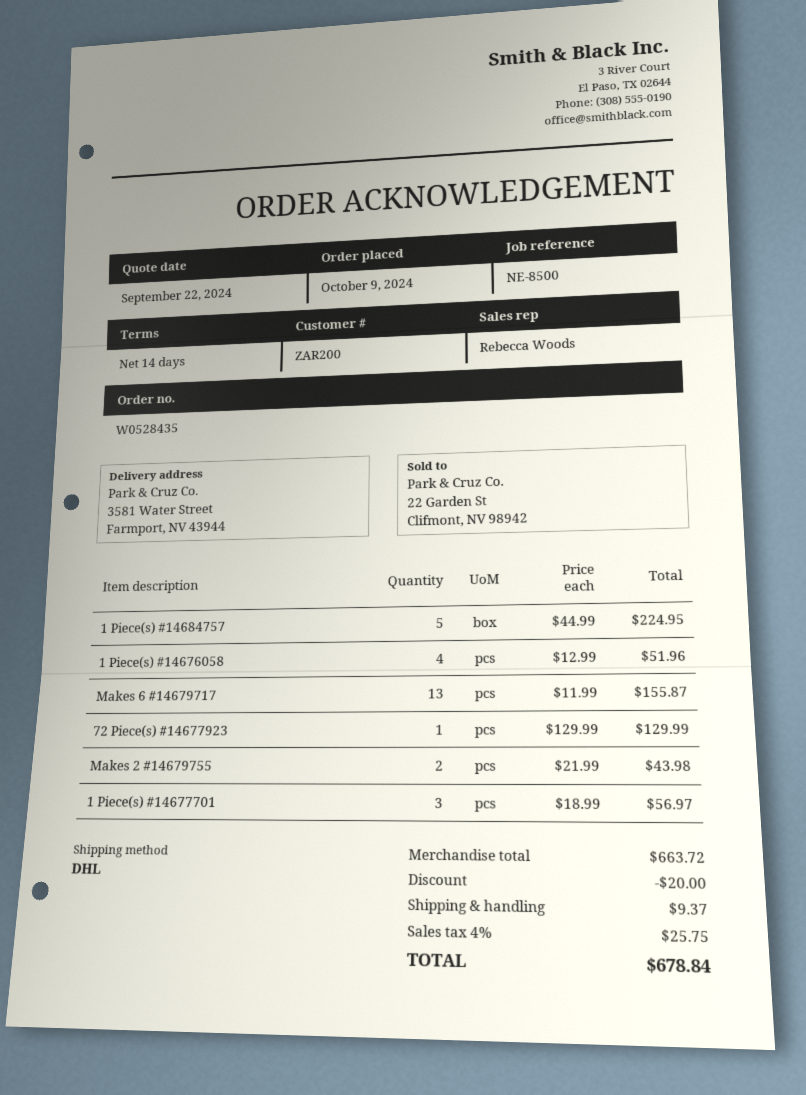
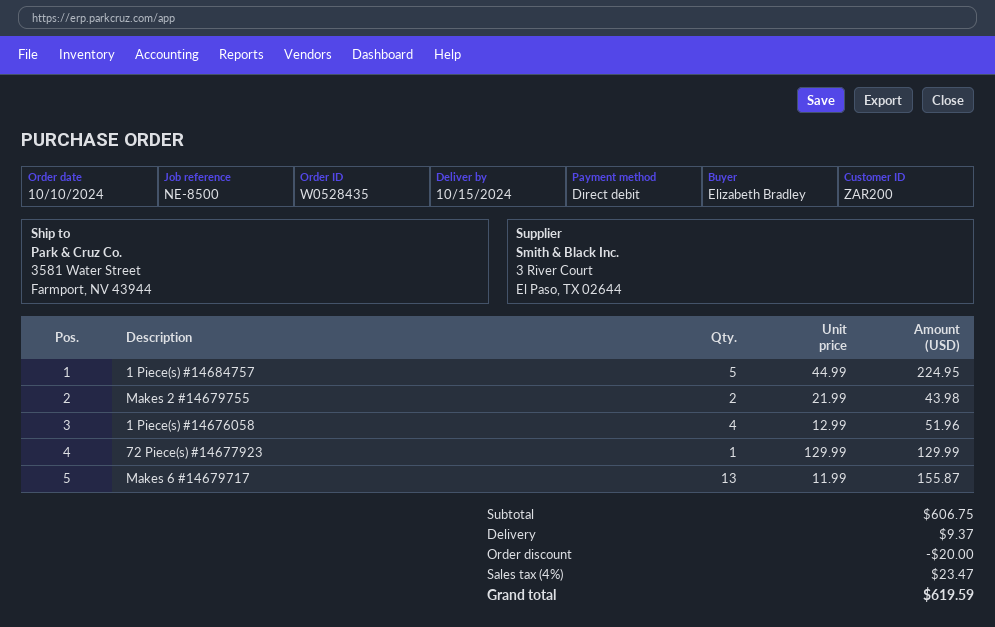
order date: 2024-10-09 -> 2024-10-10
1 Piece(s) #14677701: 3 x 18.99 = 56.97 -> none
subtotal: 663.72 -> 606.75
tax: 4% = 25.75 -> 4% = 23.47
total: 678.84 -> 619.59

